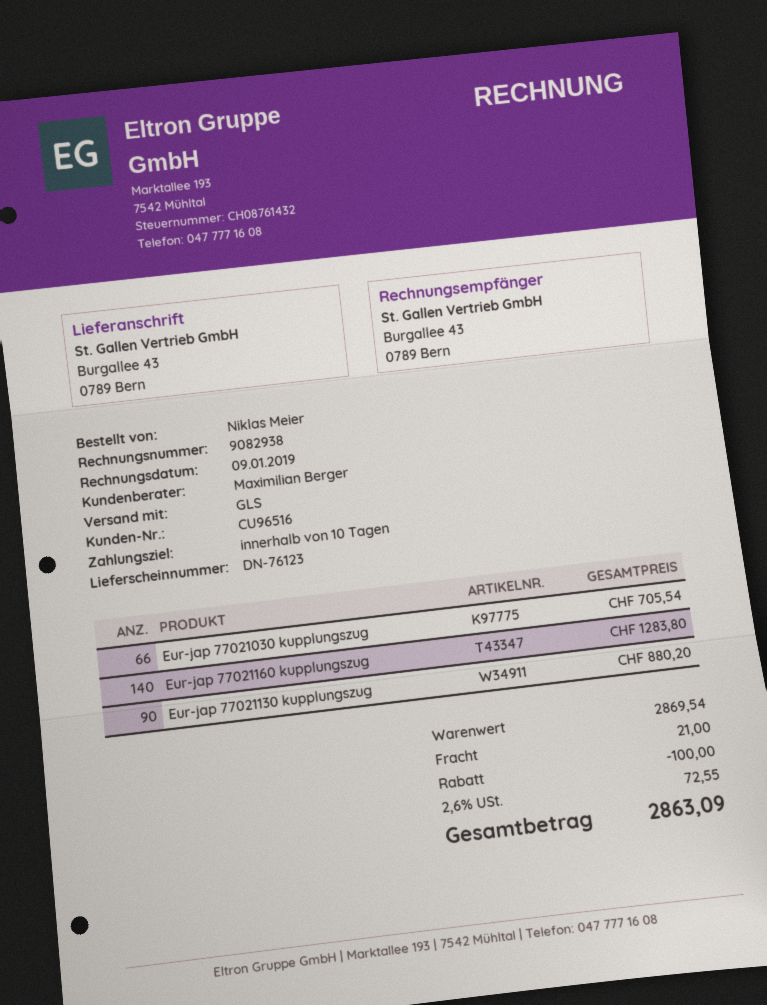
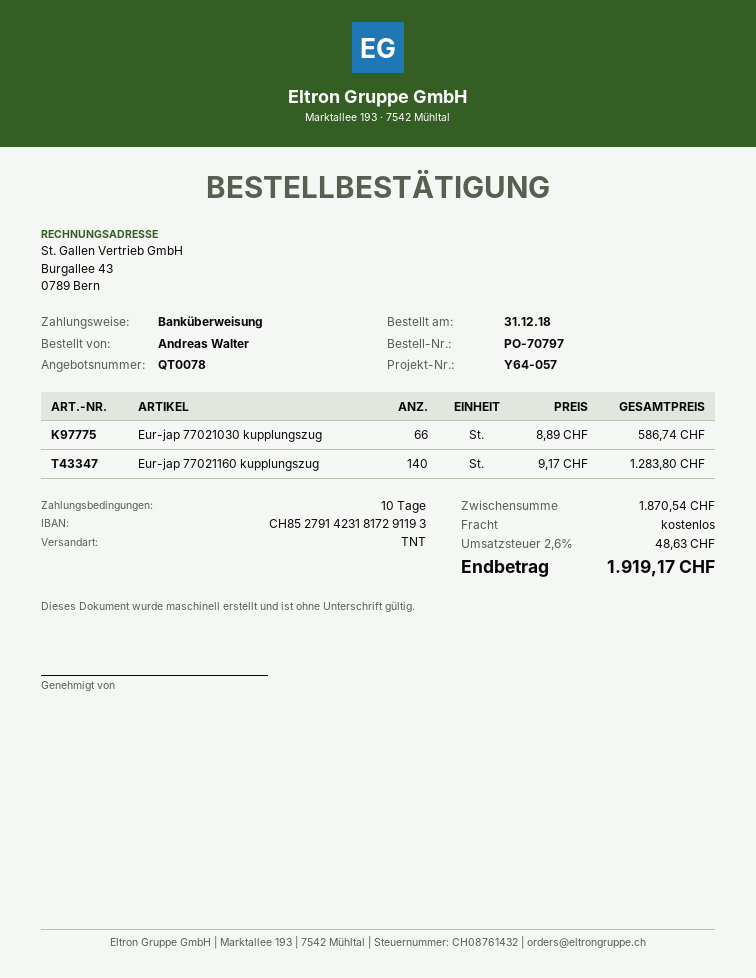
ordered by: Niklas Meier -> Andreas Walter
shipping method: GLS -> TNT
Eur-jap 77021030 kupplungszug: 66 for 705.54 -> 66 for 586.74
Eur-jap 77021130 kupplungszug: 90 for 880.20 -> none
subtotal: 2869.54 -> 1870.54
discount: 100.00 -> none
shipping: 21.00 -> 0.00
tax: 2.6% = 72.55 -> 2.6% = 48.63
total: 2863.09 -> 1919.17

